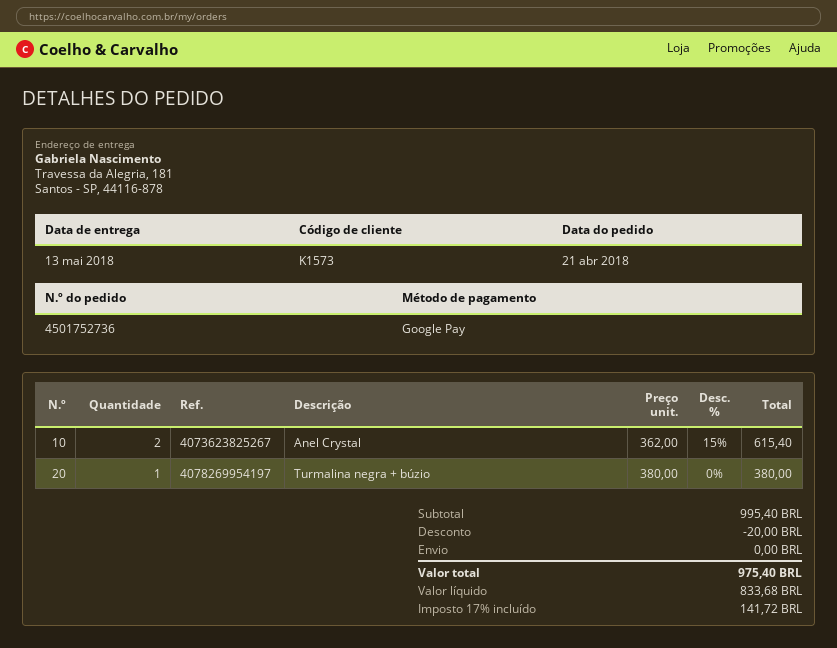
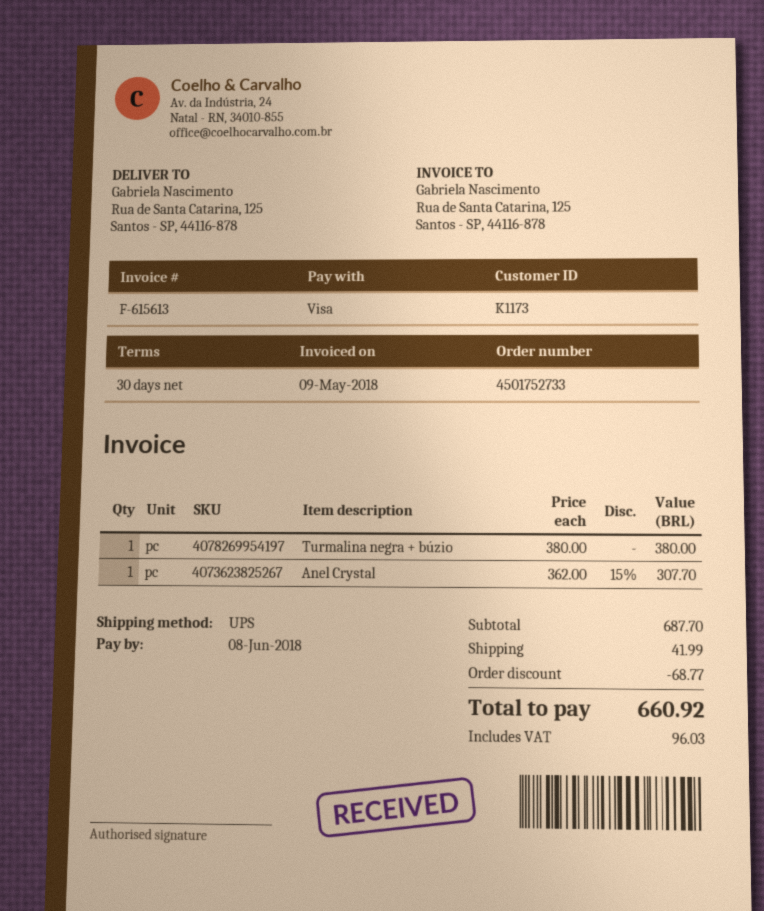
order number: 4501752736 -> 4501752733
customer number: K1573 -> K1173
payment method: Google Pay -> Visa
ship to: Travessa da Alegria, 181, Santos - SP, 44116-878 -> Rua de Santa Catarina, 125, Santos - SP, 44116-878
Anel Crystal: 2 x 362.00 - 15% = 615.40 -> 1 x 362.00 - 15% = 307.70
subtotal: 995.40 -> 687.70
discount: 20.00 -> 68.77
shipping: 0.00 -> 41.99
tax: 141.72 -> 96.03
total: 975.40 -> 660.92

